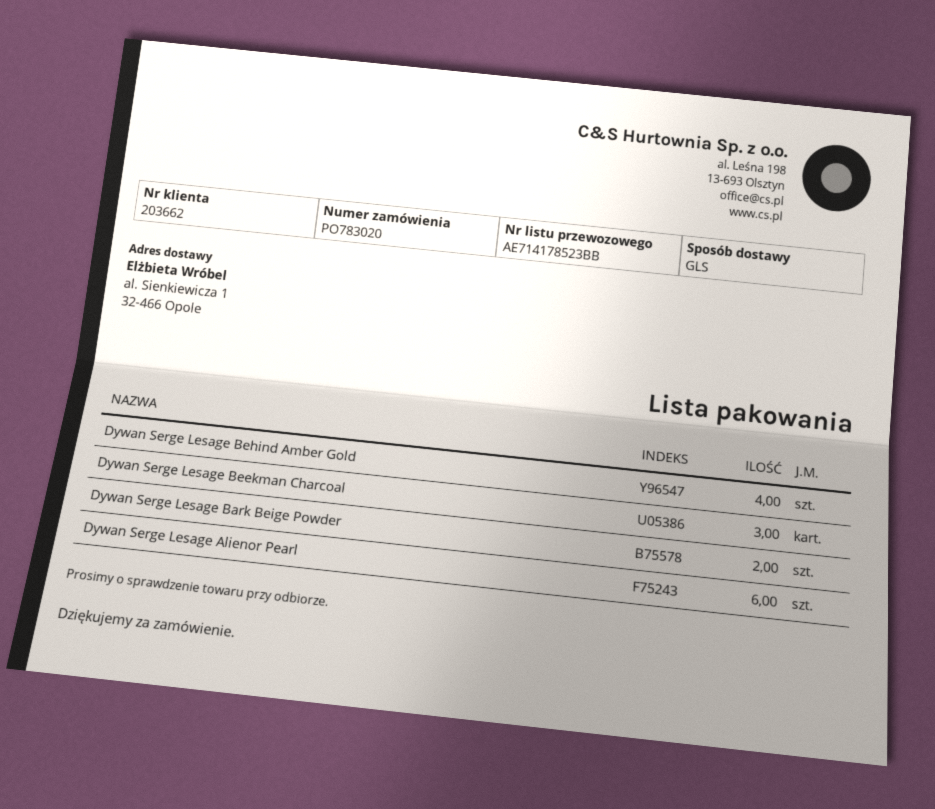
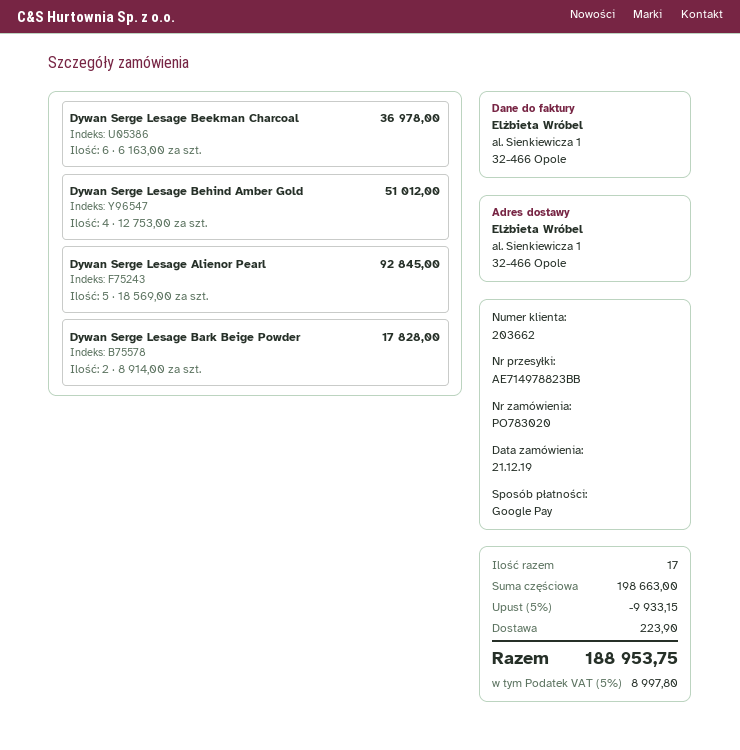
tracking number: AE714178523BB -> AE714978823BB
Dywan Serge Lesage Beekman Charcoal: 3 -> 6
Dywan Serge Lesage Alienor Pearl: 6 -> 5

